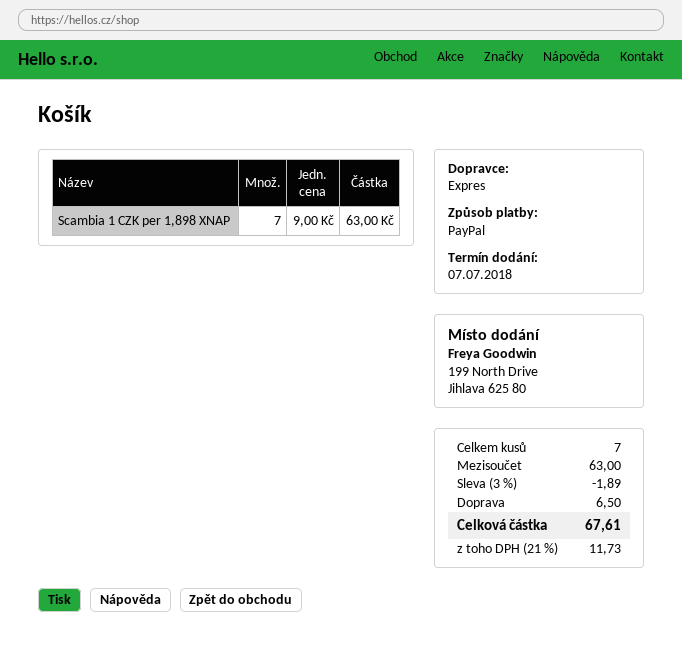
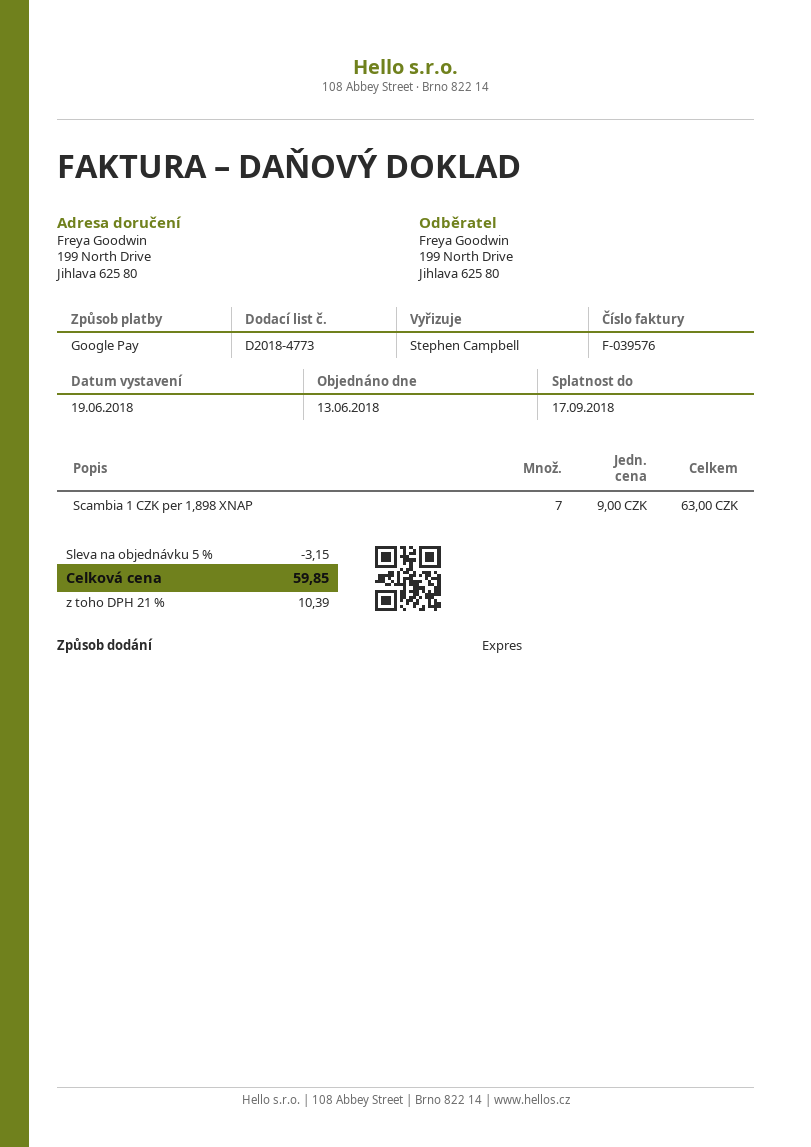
payment method: PayPal -> Google Pay
discount: 3% = 1.89 -> 5% = 3.15
shipping: 6.50 -> none
tax: 21% = 11.73 -> 21% = 10.39
total: 67.61 -> 59.85

